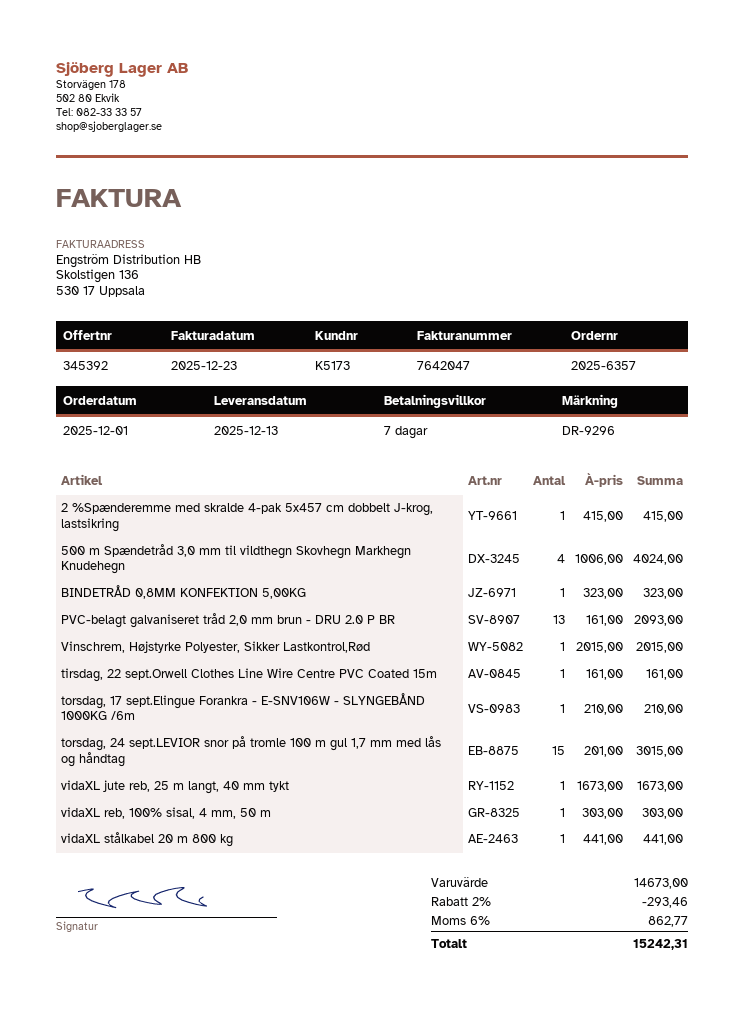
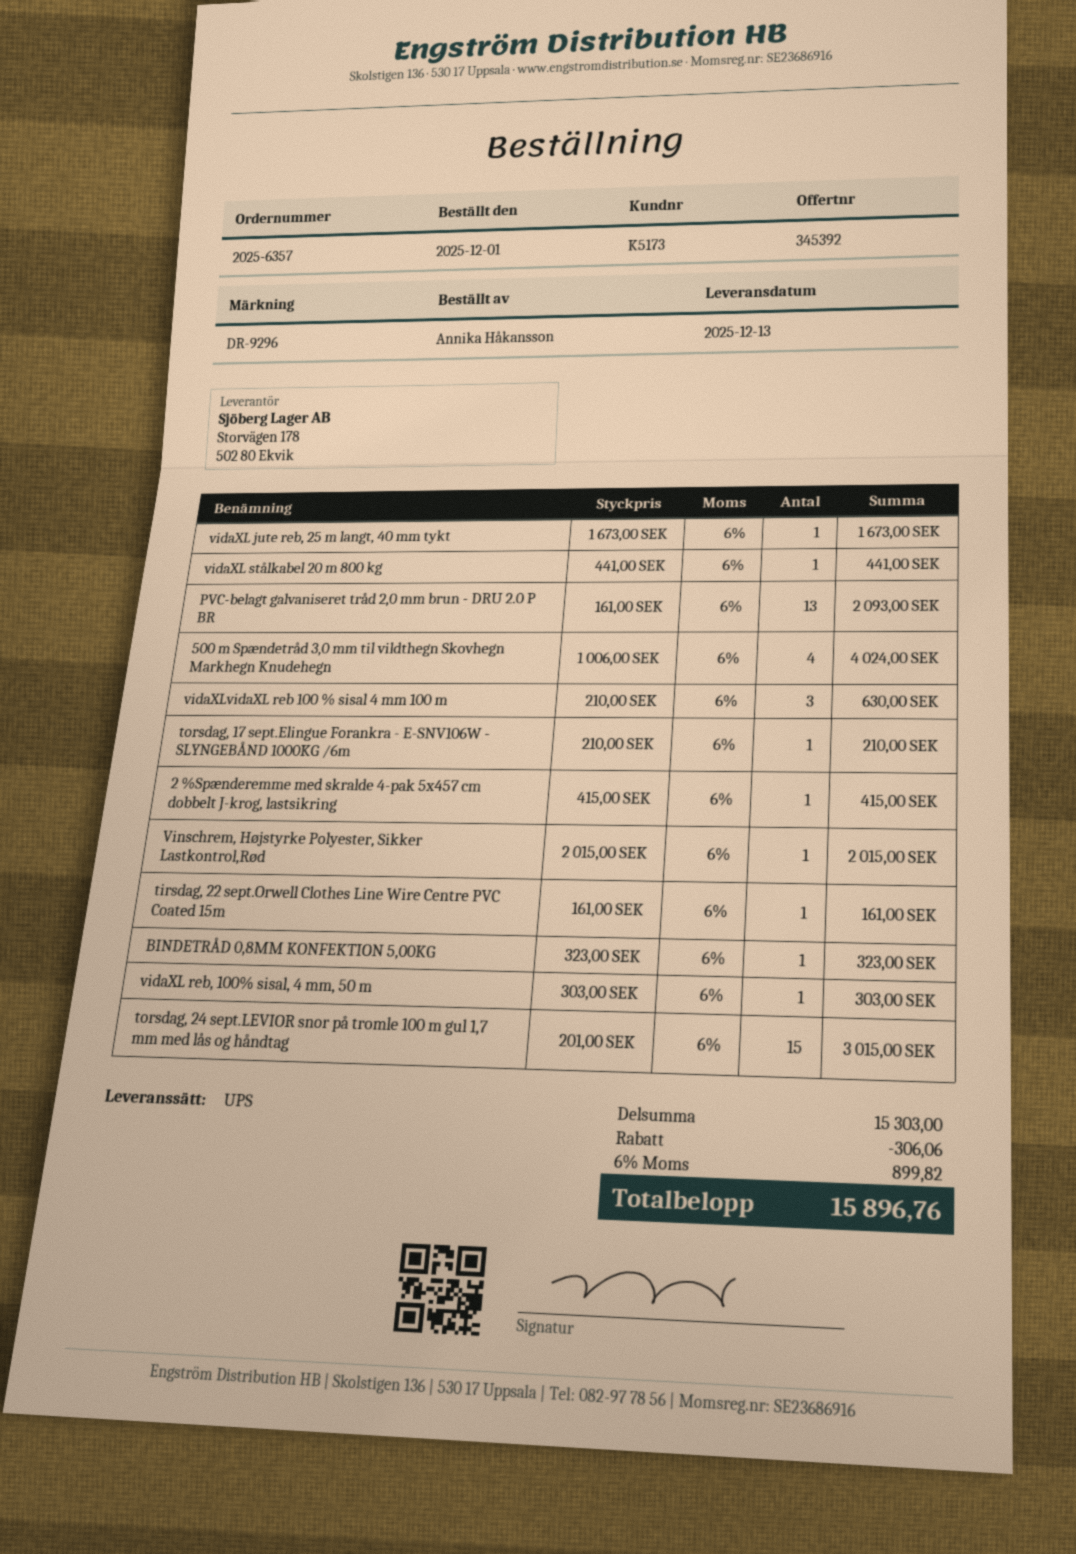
vidaXLvidaXL reb 100 % sisal 4 mm 100 m: none -> 3 x 210.00 = 630.00
subtotal: 14673.00 -> 15303.00
discount: 293.46 -> 306.06
tax: 6% = 862.77 -> 6% = 899.82
total: 15242.31 -> 15896.76

